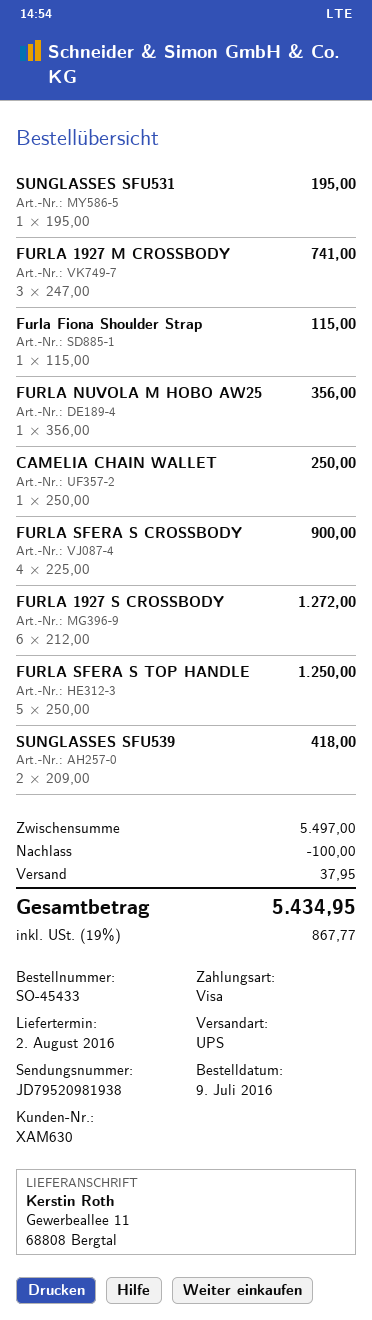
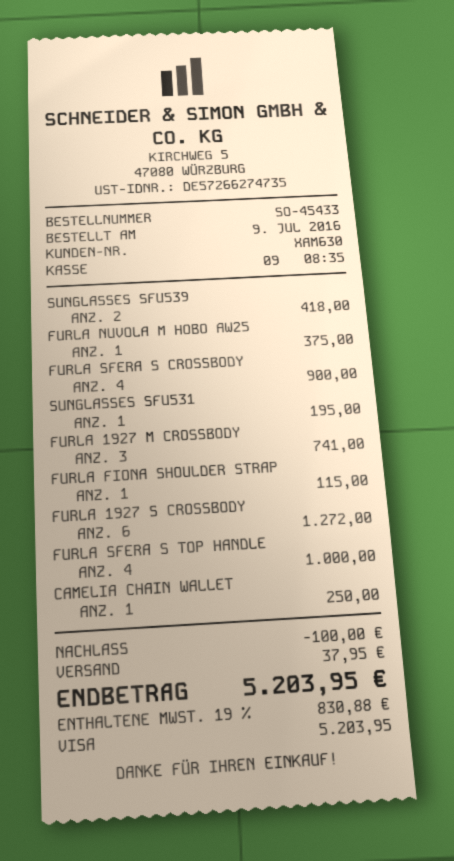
FURLA NUVOLA M HOBO AW25: 1 for 356.00 -> 1 for 375.00
FURLA SFERA S TOP HANDLE: 5 for 1250.00 -> 4 for 1000.00
tax: 19% = 867.77 -> 19% = 830.88
total: 5434.95 -> 5203.95

